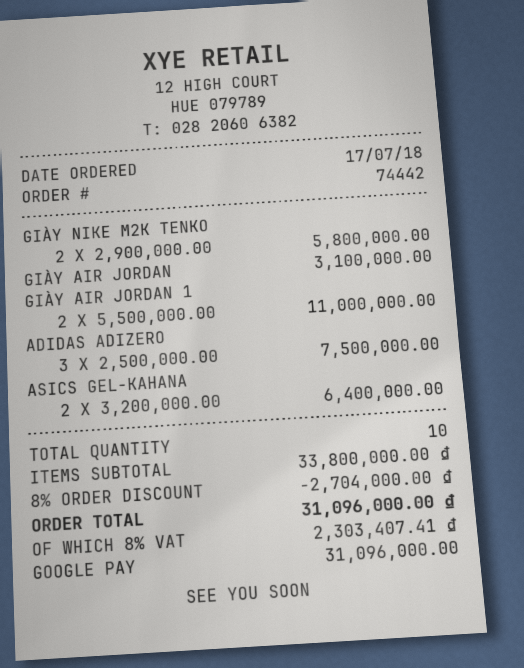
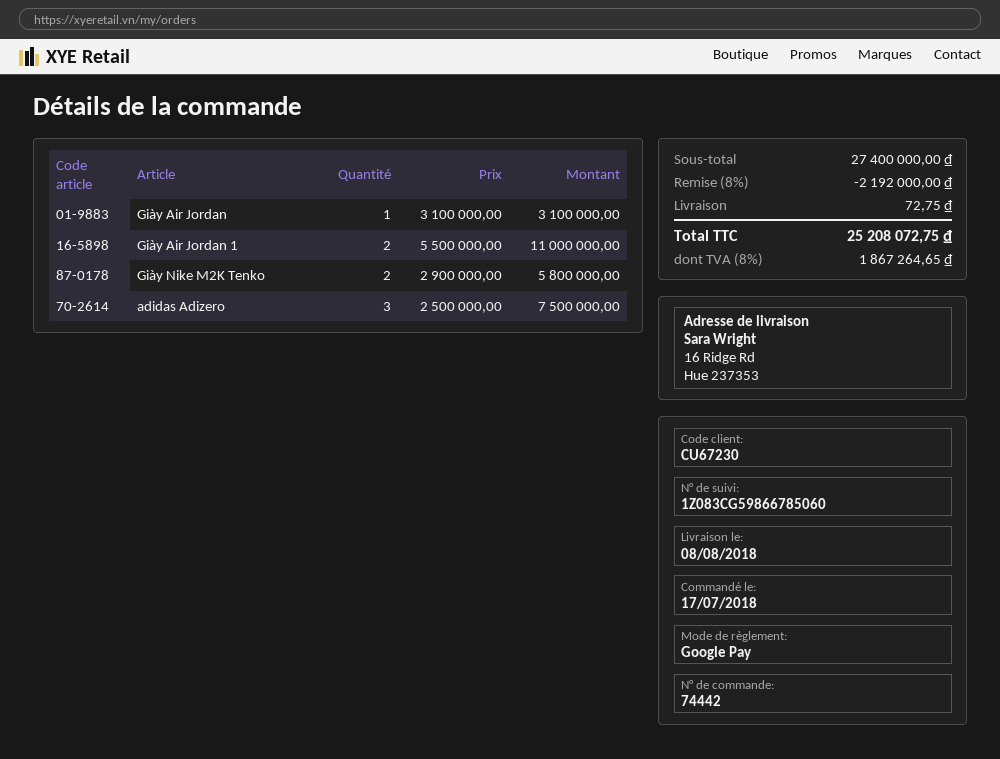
ASICS GEL-KAHANA: 2 x 3200000.00 = 6400000.00 -> none
subtotal: 33800000.00 -> 27400000.00
discount: 8% = 2704000.00 -> 8% = 2192000.00
shipping: none -> 72.75
tax: 8% = 2303407.41 -> 8% = 1867264.65
total: 31096000.00 -> 25208072.75

